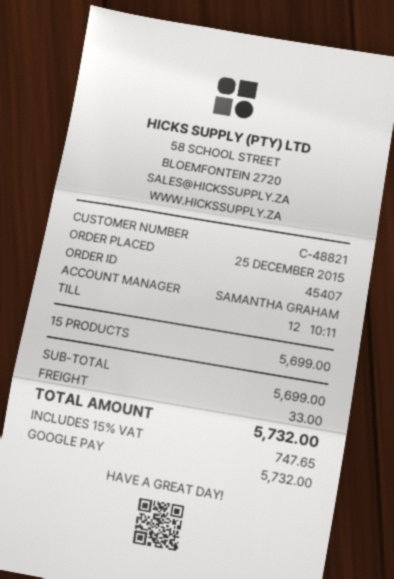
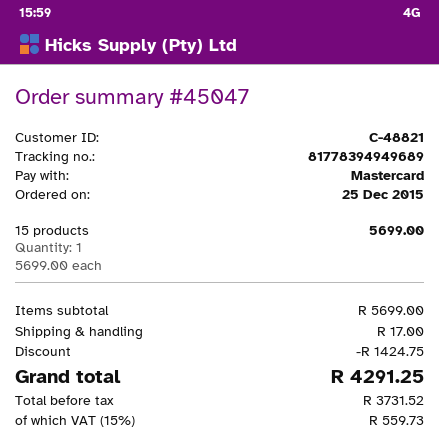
order number: 45407 -> 45047
payment method: Google Pay -> Mastercard
discount: none -> 1424.75
shipping: 33.00 -> 17.00
tax: 15% = 747.65 -> 15% = 559.73
total: 5732.00 -> 4291.25

